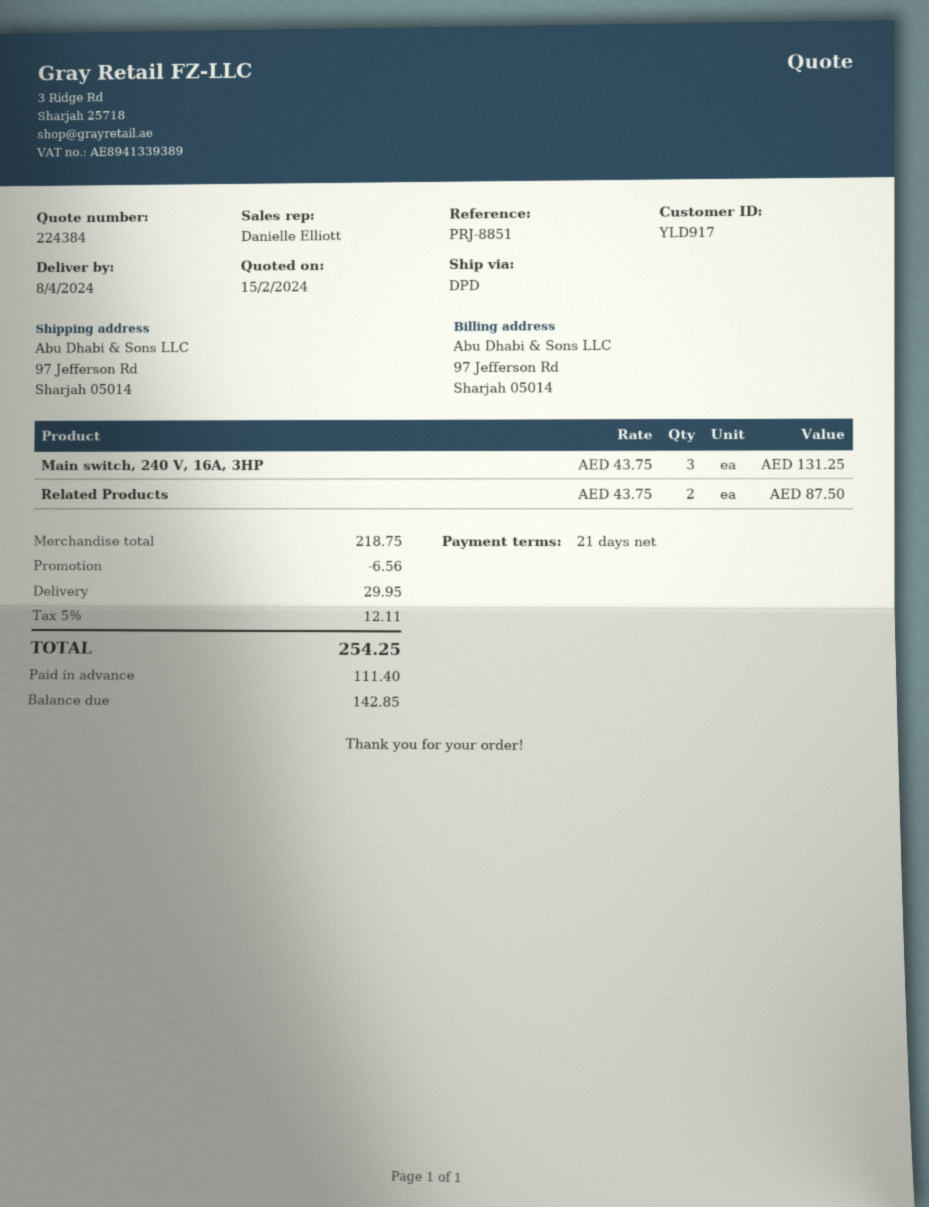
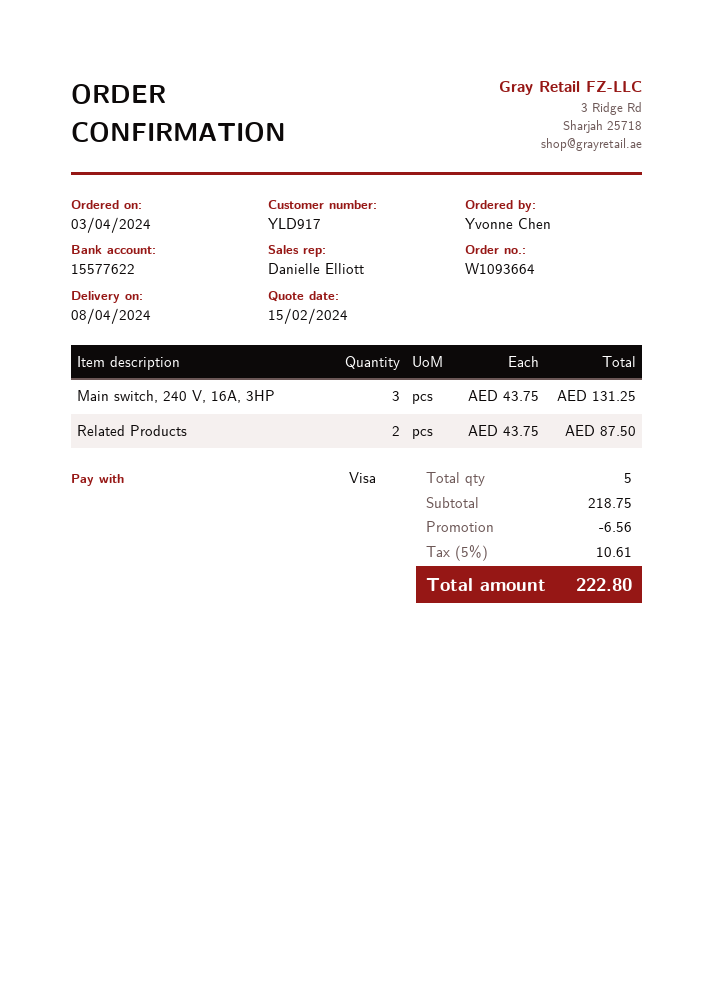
shipping: 29.95 -> none
tax: 5% = 12.11 -> 5% = 10.61
total: 254.25 -> 222.80

